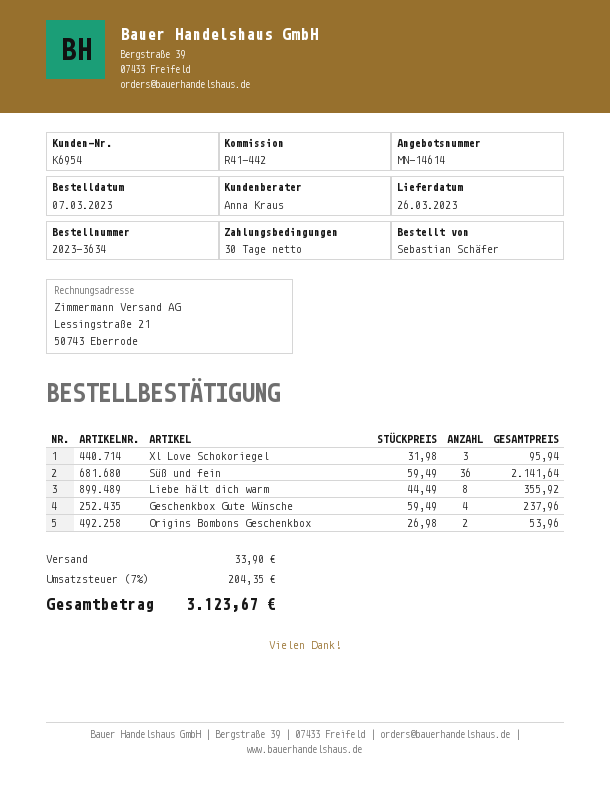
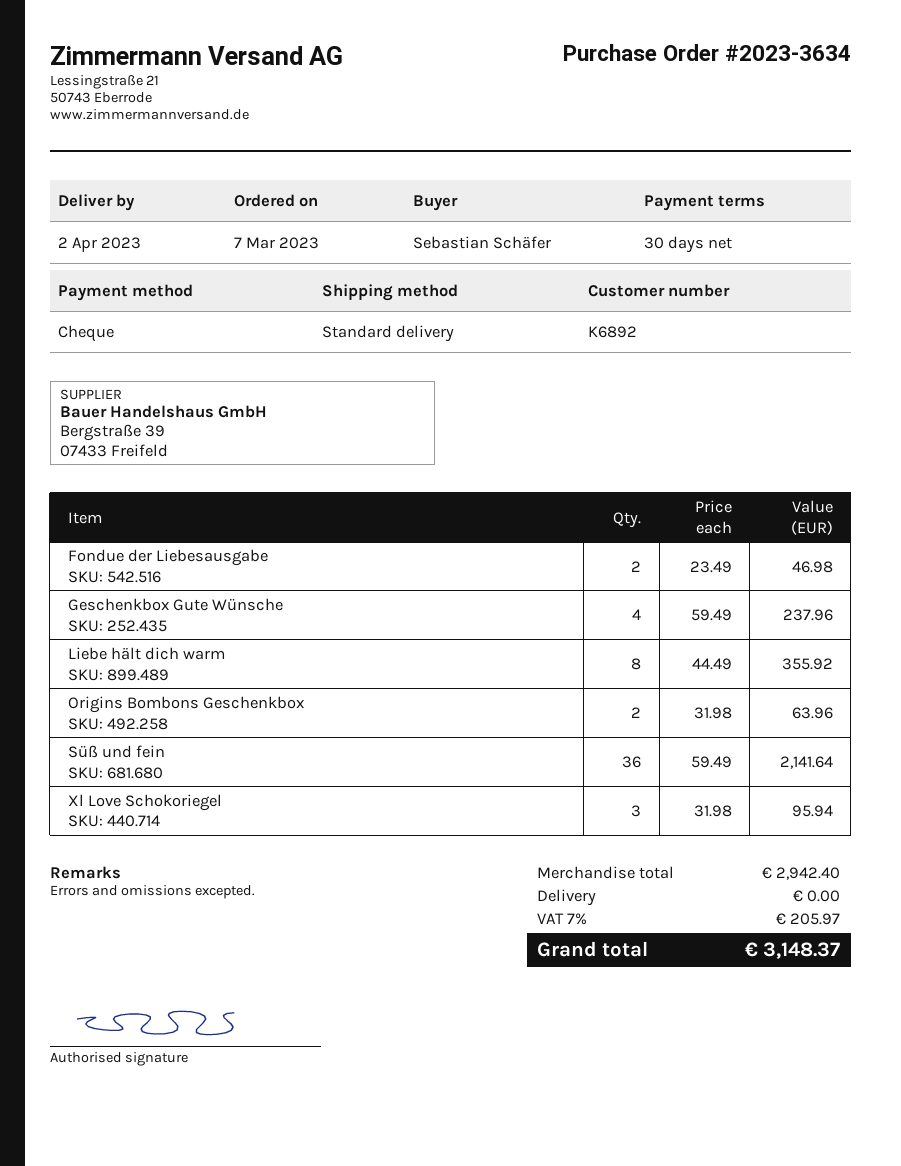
delivery date: 2023-03-26 -> 2023-04-02
customer number: K6954 -> K6892
Origins Bombons Geschenkbox: 2 x 26.98 = 53.96 -> 2 x 31.98 = 63.96
Fondue der Liebesausgabe: none -> 2 x 23.49 = 46.98
shipping: 33.90 -> 0.00
tax: 7% = 204.35 -> 7% = 205.97
total: 3123.67 -> 3148.37

